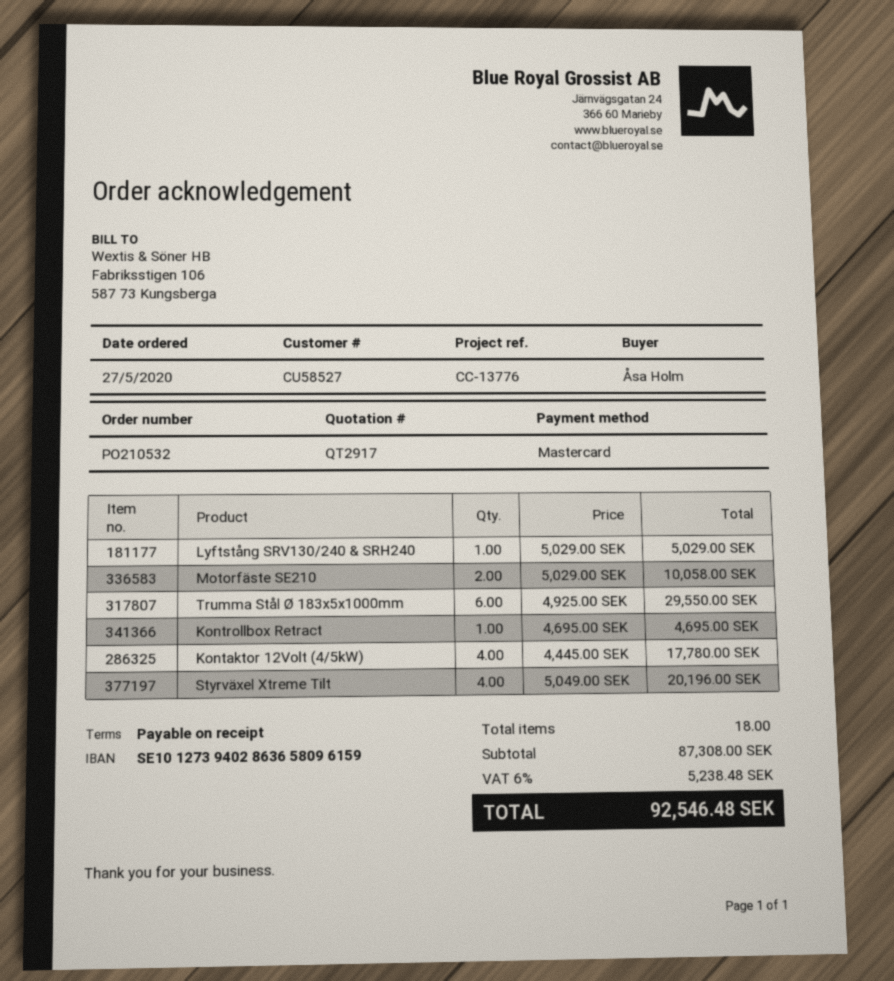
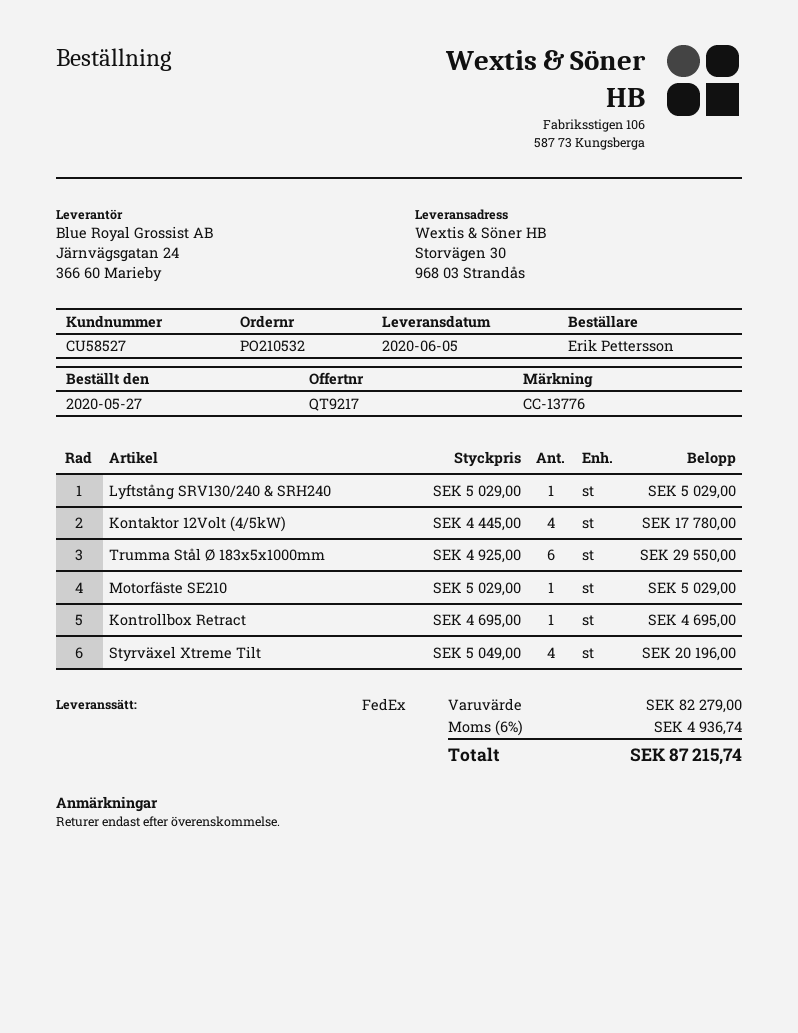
quote number: QT2917 -> QT9217
ordered by: Åsa Holm -> Erik Pettersson
Motorfäste SE210: 2 x 5029.00 = 10058.00 -> 1 x 5029.00 = 5029.00
subtotal: 87308.00 -> 82279.00
tax: 6% = 5238.48 -> 6% = 4936.74
total: 92546.48 -> 87215.74

